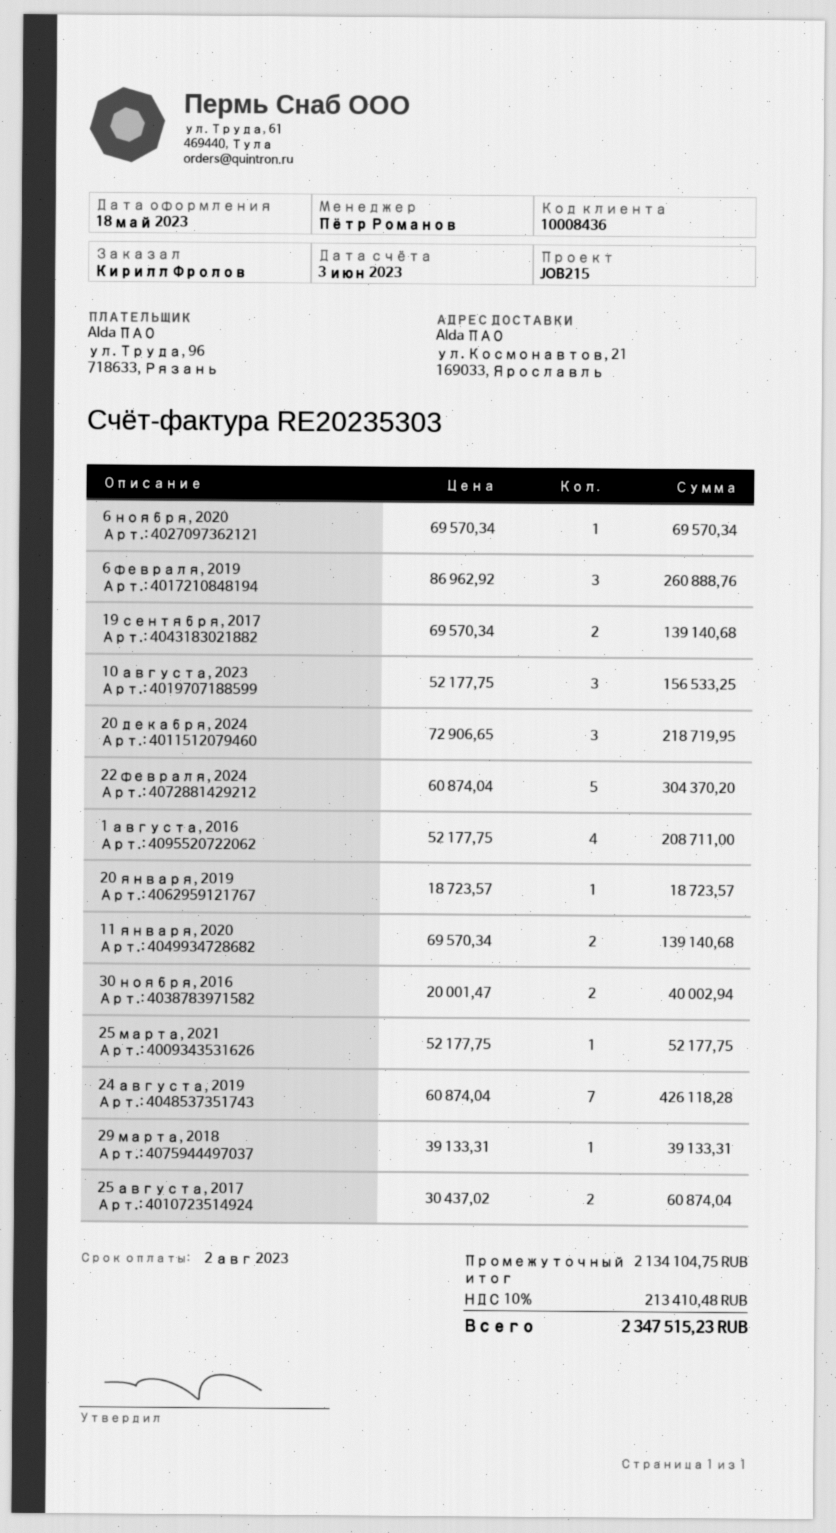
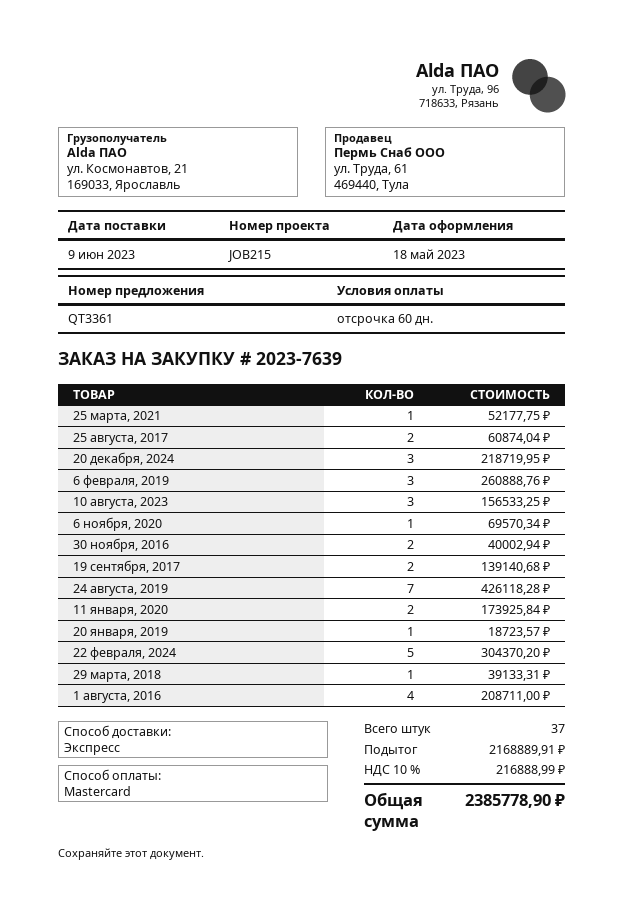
11 января, 2020: 2 for 139140.68 -> 2 for 173925.84
subtotal: 2134104.75 -> 2168889.91
tax: 10% = 213410.48 -> 10% = 216888.99
total: 2347515.23 -> 2385778.90

